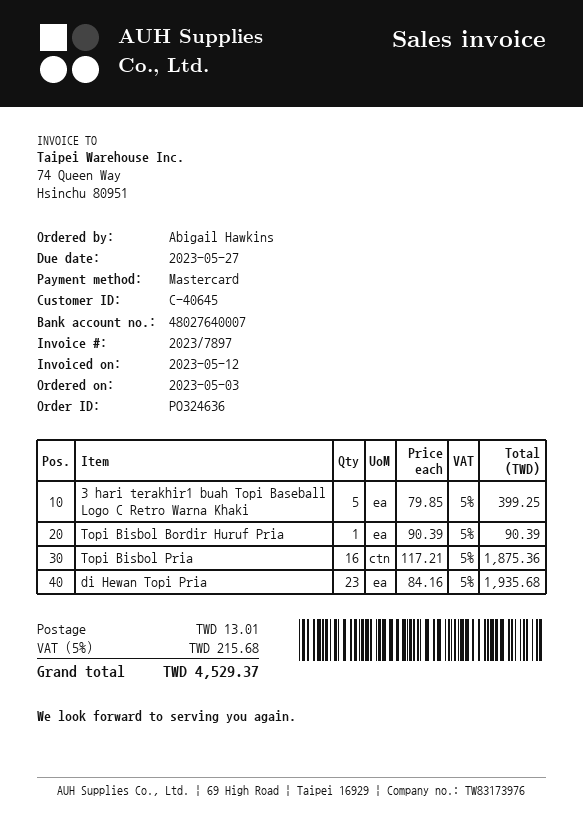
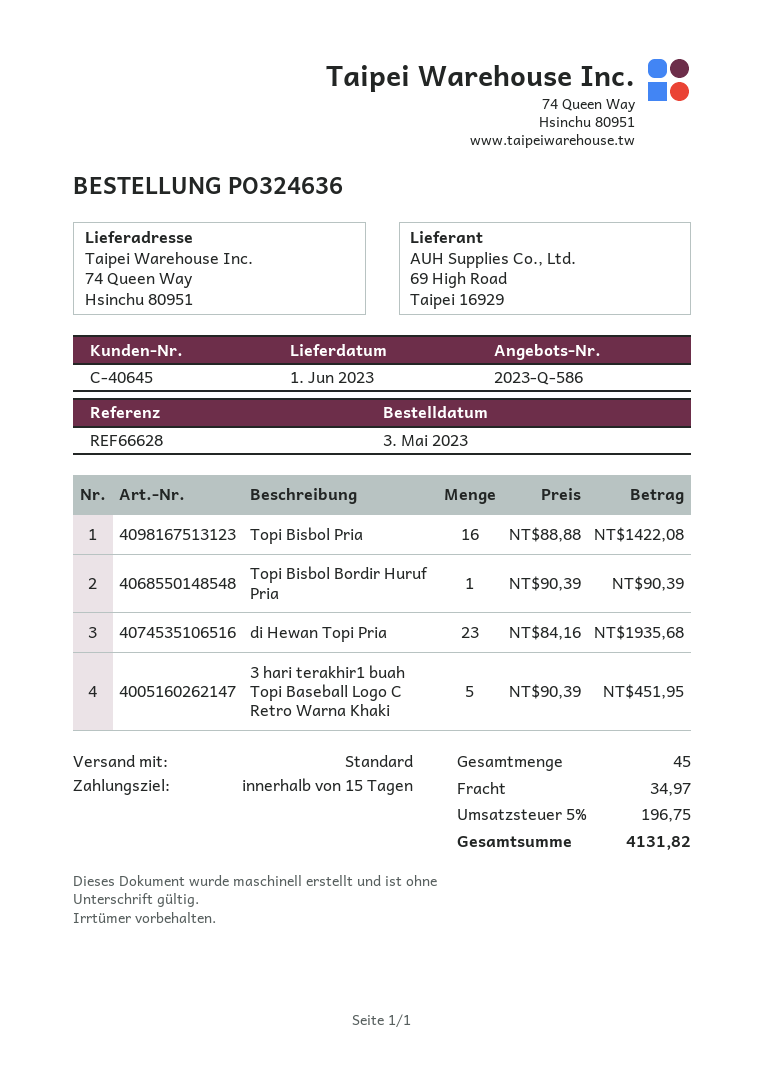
3 hari terakhir1 buah Topi Baseball Logo C Retro Warna Khaki: 5 x 79.85 = 399.25 -> 5 x 90.39 = 451.95
Topi Bisbol Pria: 16 x 117.21 = 1875.36 -> 16 x 88.88 = 1422.08
shipping: 13.01 -> 34.97
tax: 5% = 215.68 -> 5% = 196.75
total: 4529.37 -> 4131.82

